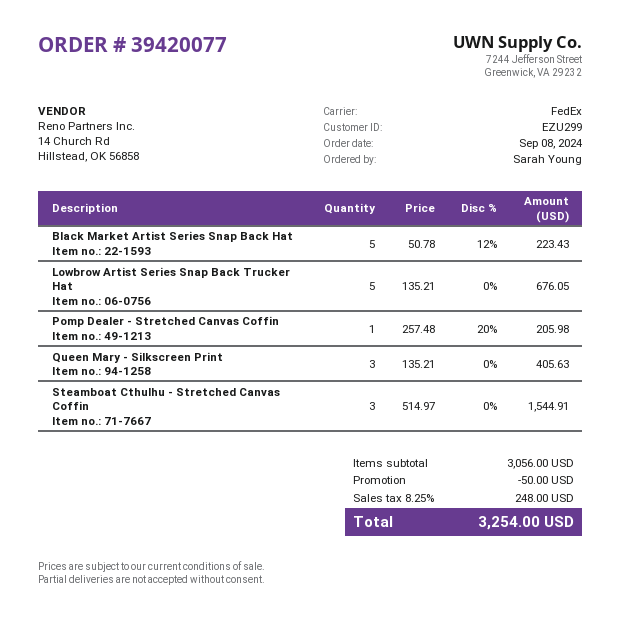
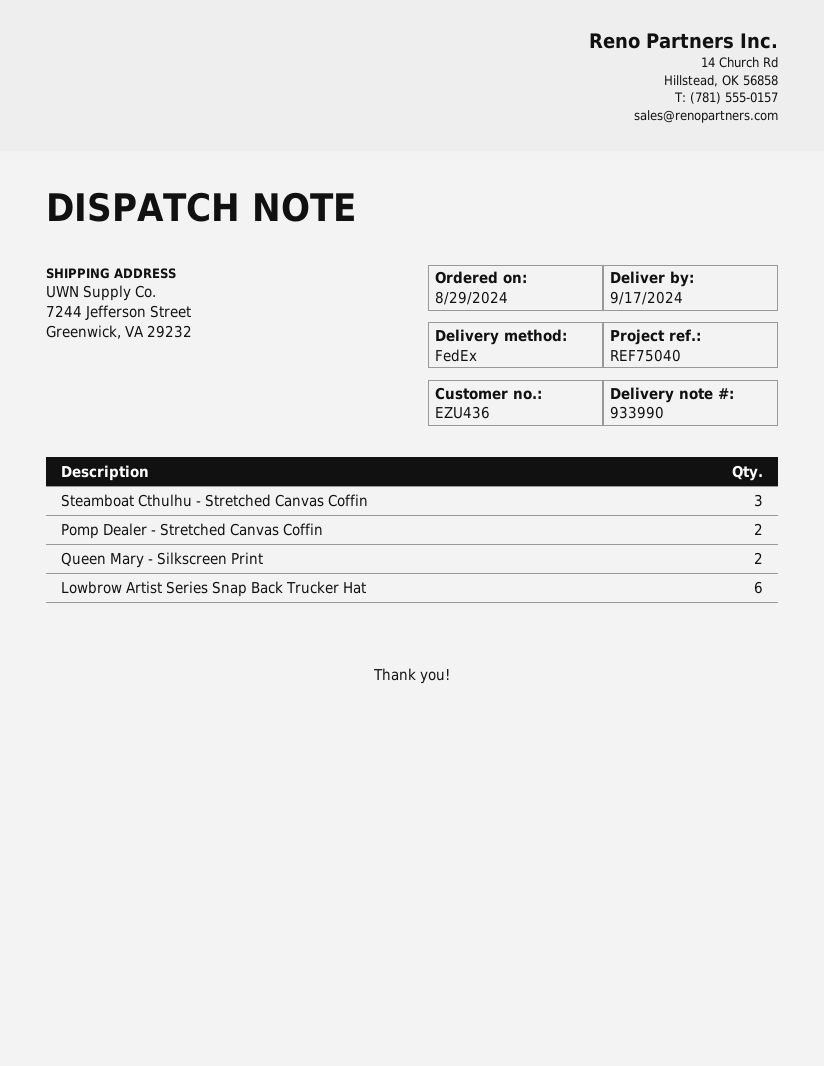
order date: 2024-09-08 -> 2024-08-29
customer number: EZU299 -> EZU436
Black Market Artist Series Snap Back Hat: 5 -> none
Lowbrow Artist Series Snap Back Trucker Hat: 5 -> 6
Pomp Dealer - Stretched Canvas Coffin: 1 -> 2
Queen Mary - Silkscreen Print: 3 -> 2

